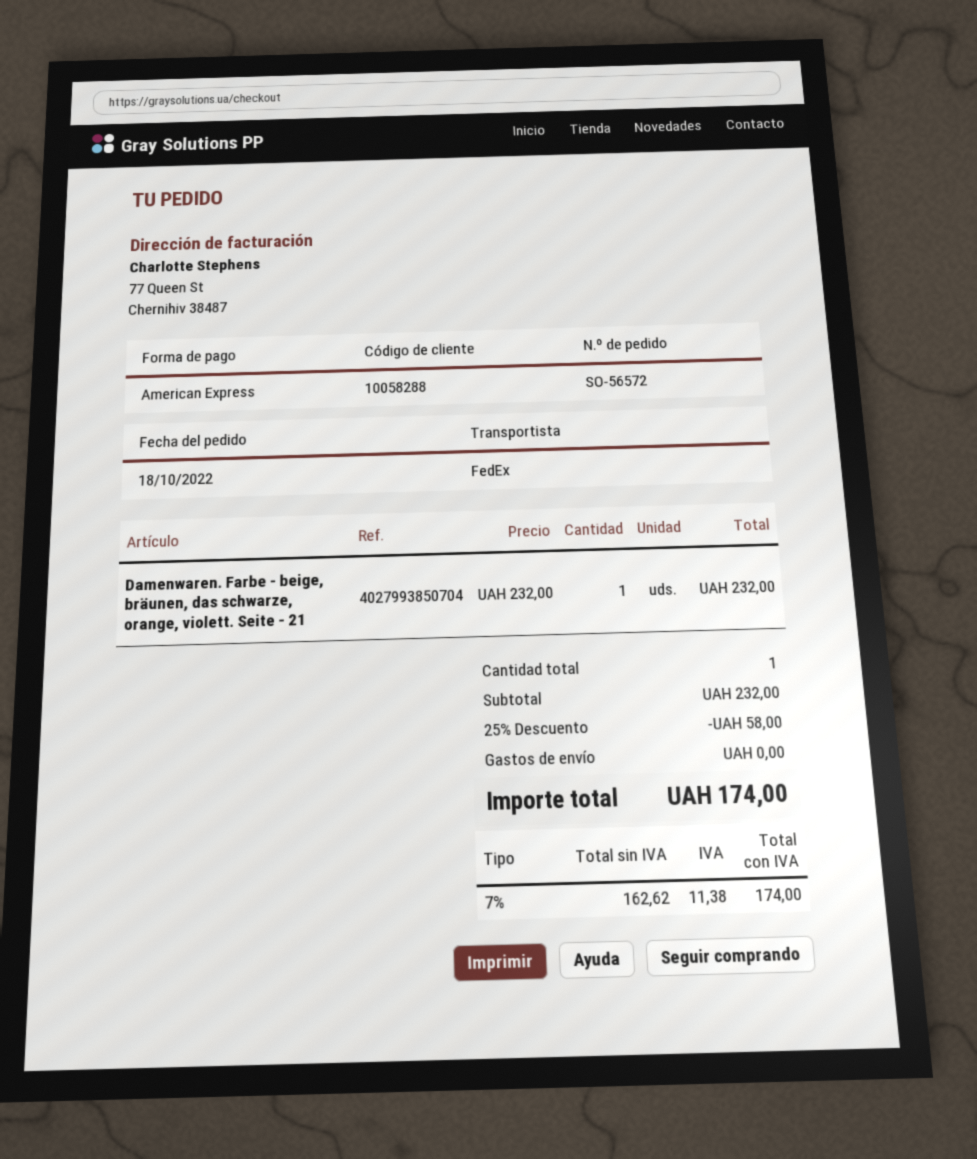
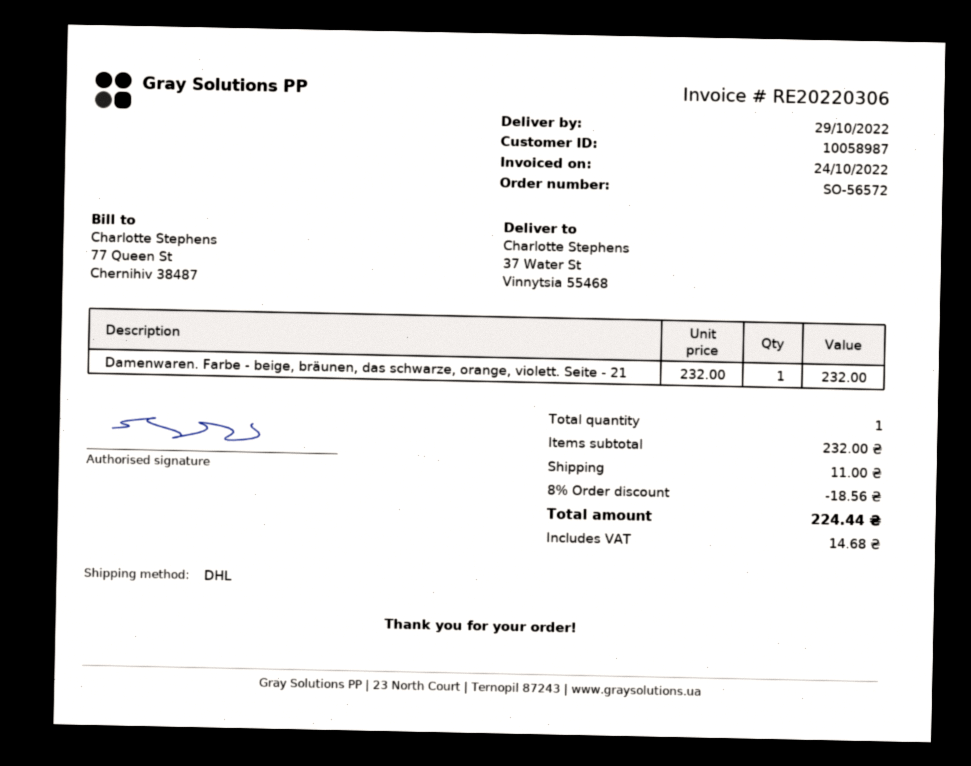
customer number: 10058288 -> 10058987
shipping method: FedEx -> DHL
discount: 25% = 58.00 -> 8% = 18.56
shipping: 0.00 -> 11.00
tax: 11.38 -> 14.68
total: 174.00 -> 224.44

